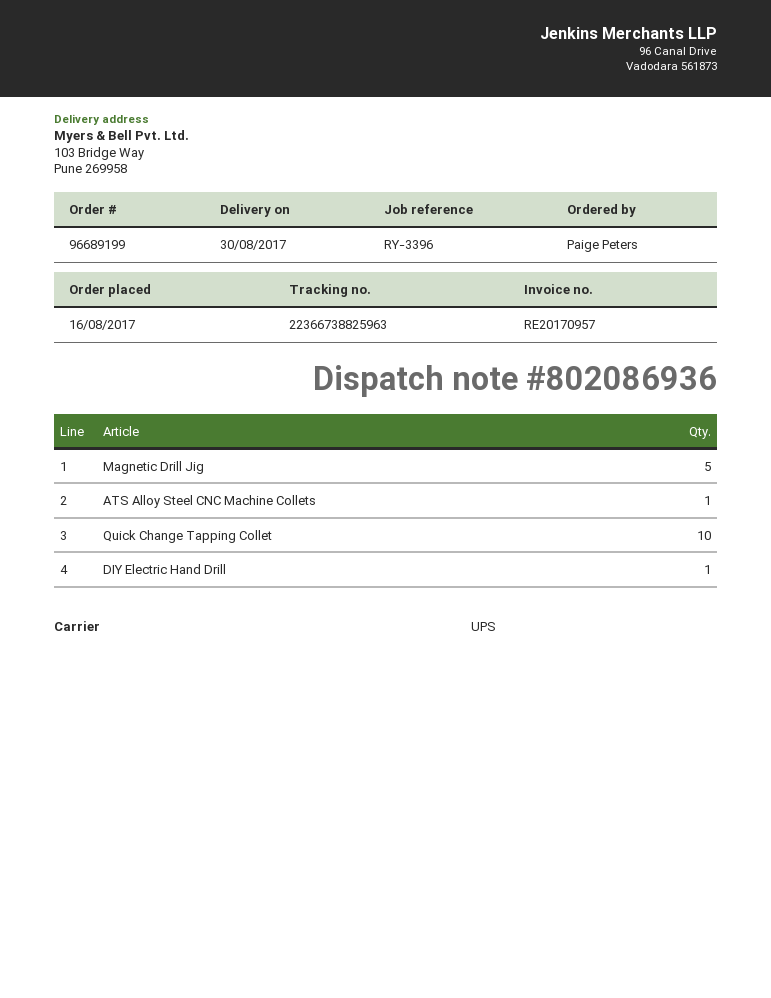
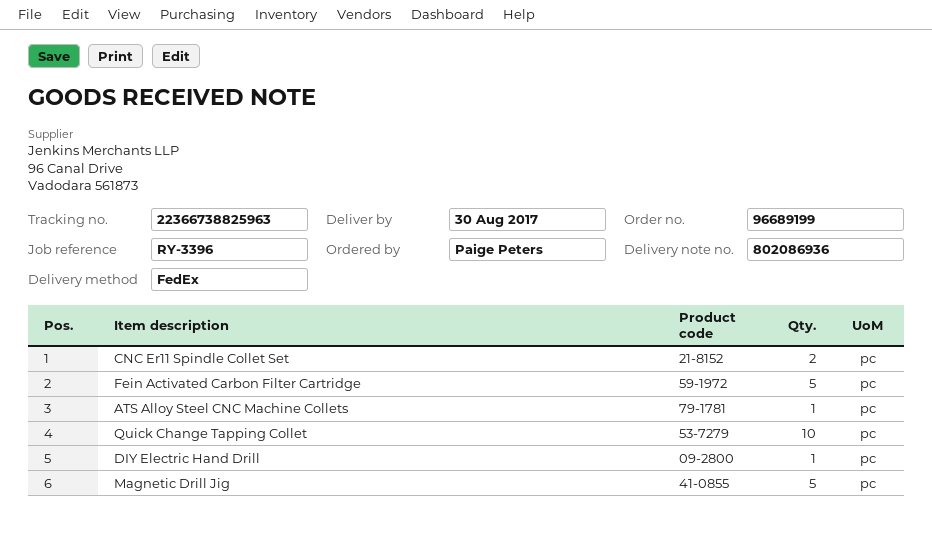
shipping method: UPS -> FedEx
CNC Er11 Spindle Collet Set: none -> 2
Fein Activated Carbon Filter Cartridge: none -> 5

